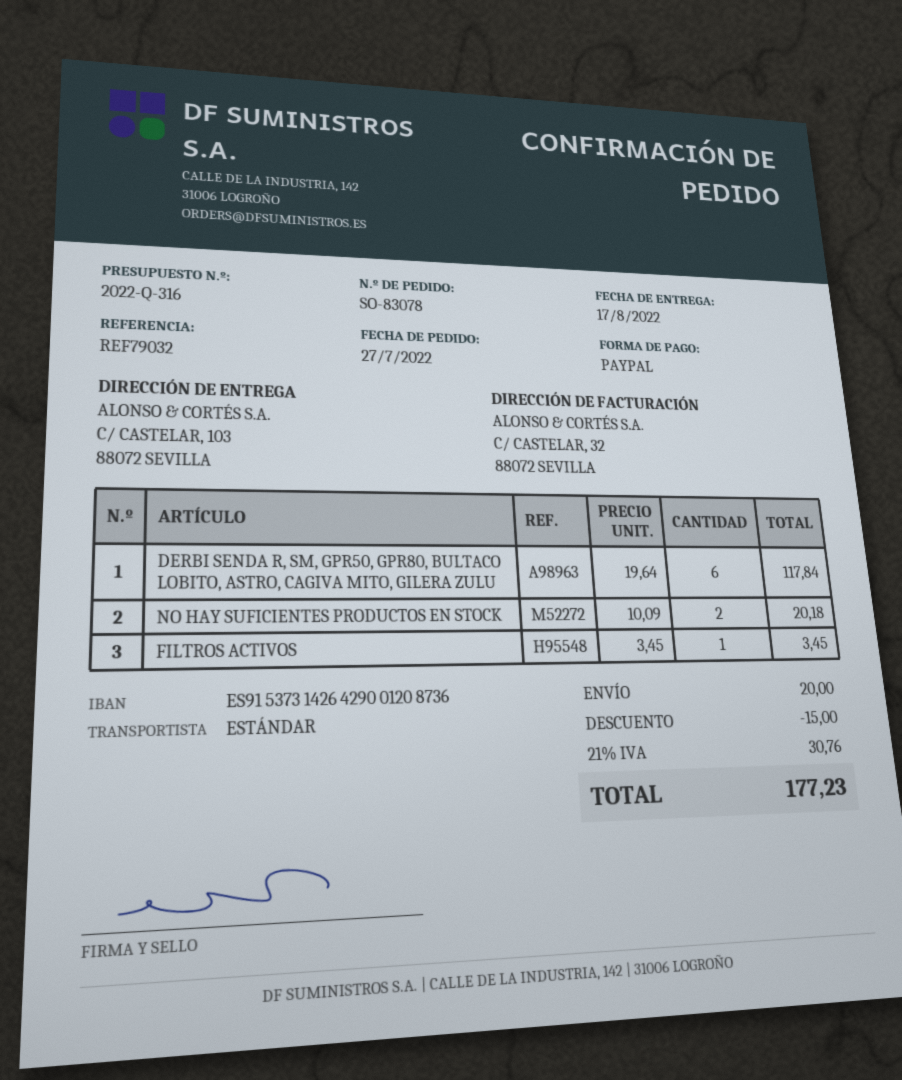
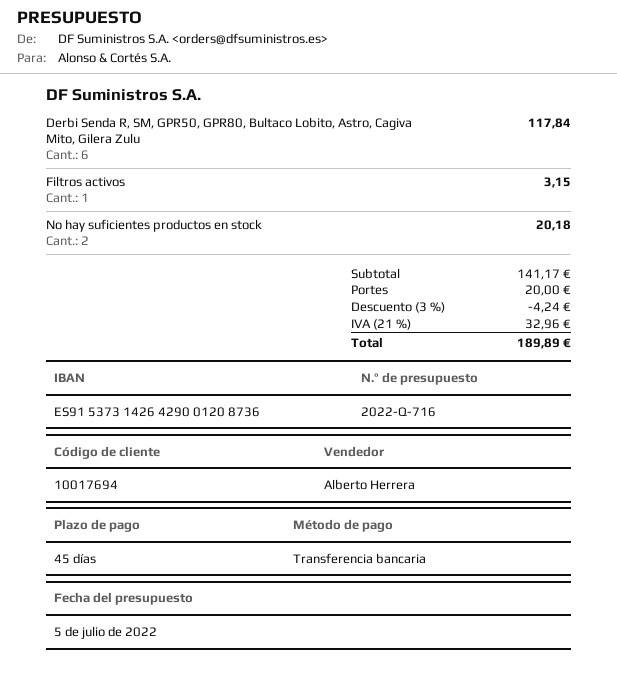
quote number: 2022-Q-316 -> 2022-Q-716
payment method: PayPal -> bank transfer
FILTROS ACTIVOS: 1 for 3.45 -> 1 for 3.15
discount: 15.00 -> 4.24
tax: 21% = 30.76 -> 21% = 32.96
total: 177.23 -> 189.89

